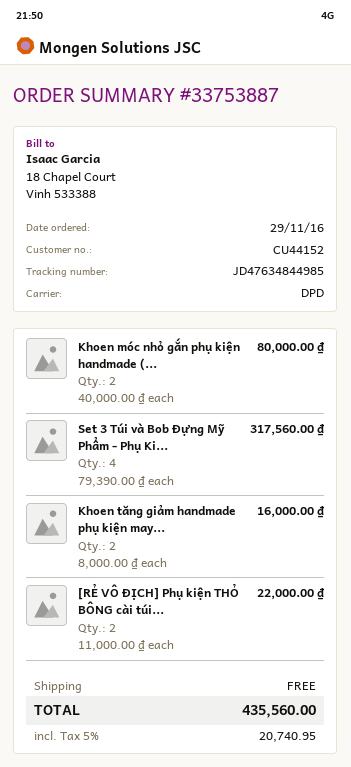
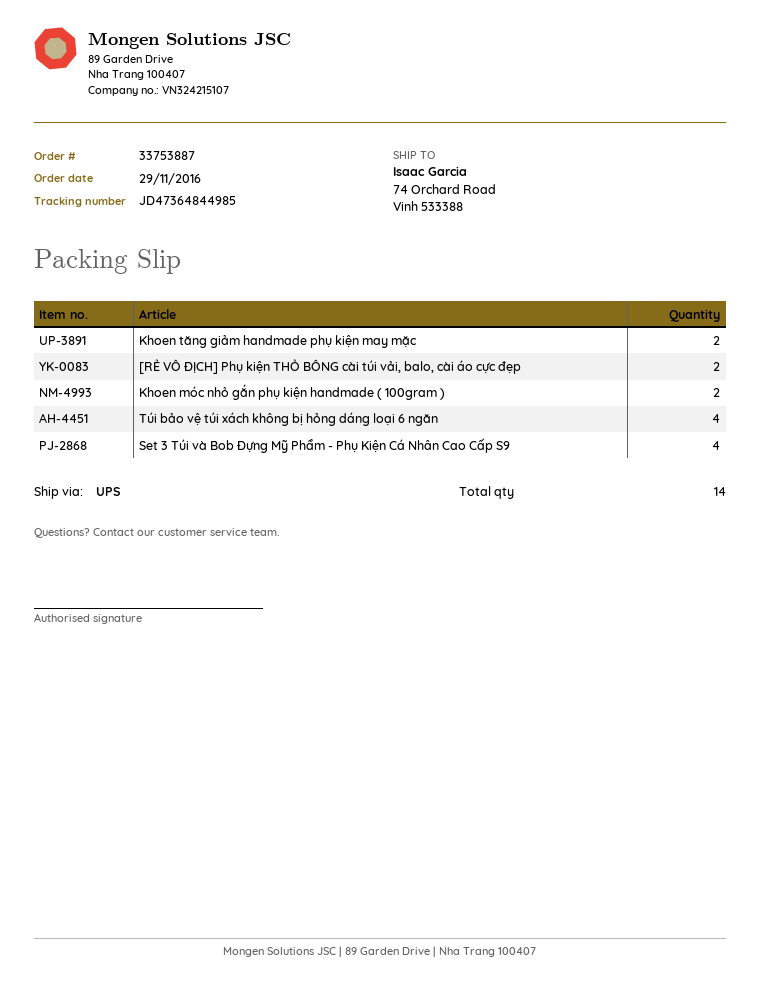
shipping method: DPD -> UPS
tracking number: JD47634844985 -> JD47364844985
Túi bảo vệ túi xách không bị hỏng dáng loại 6 ngăn: none -> 4

